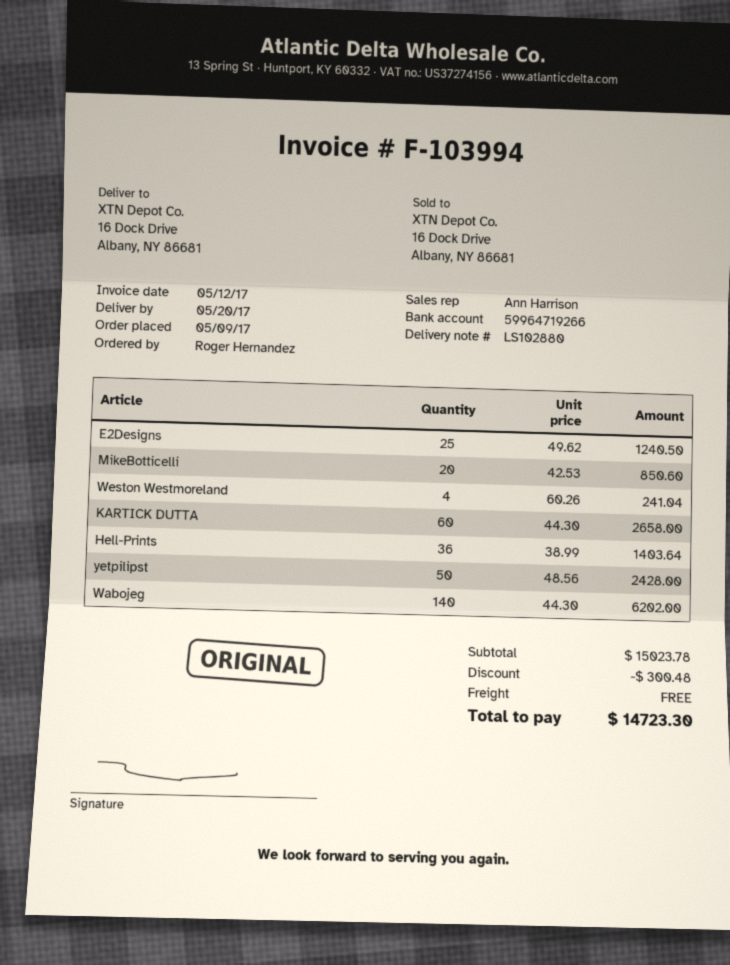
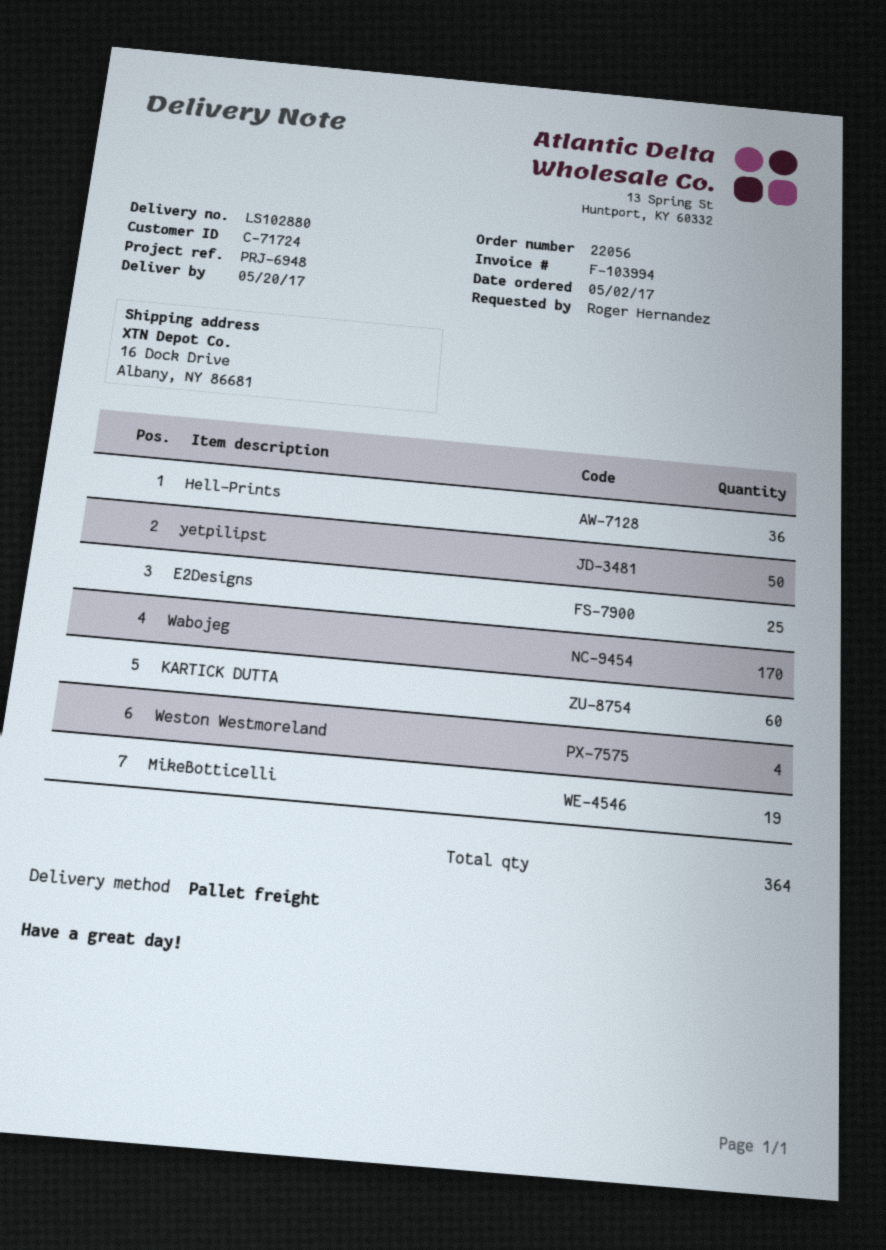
order date: 2017-05-09 -> 2017-05-02
MikeBotticelli: 20 -> 19
Wabojeg: 140 -> 170

